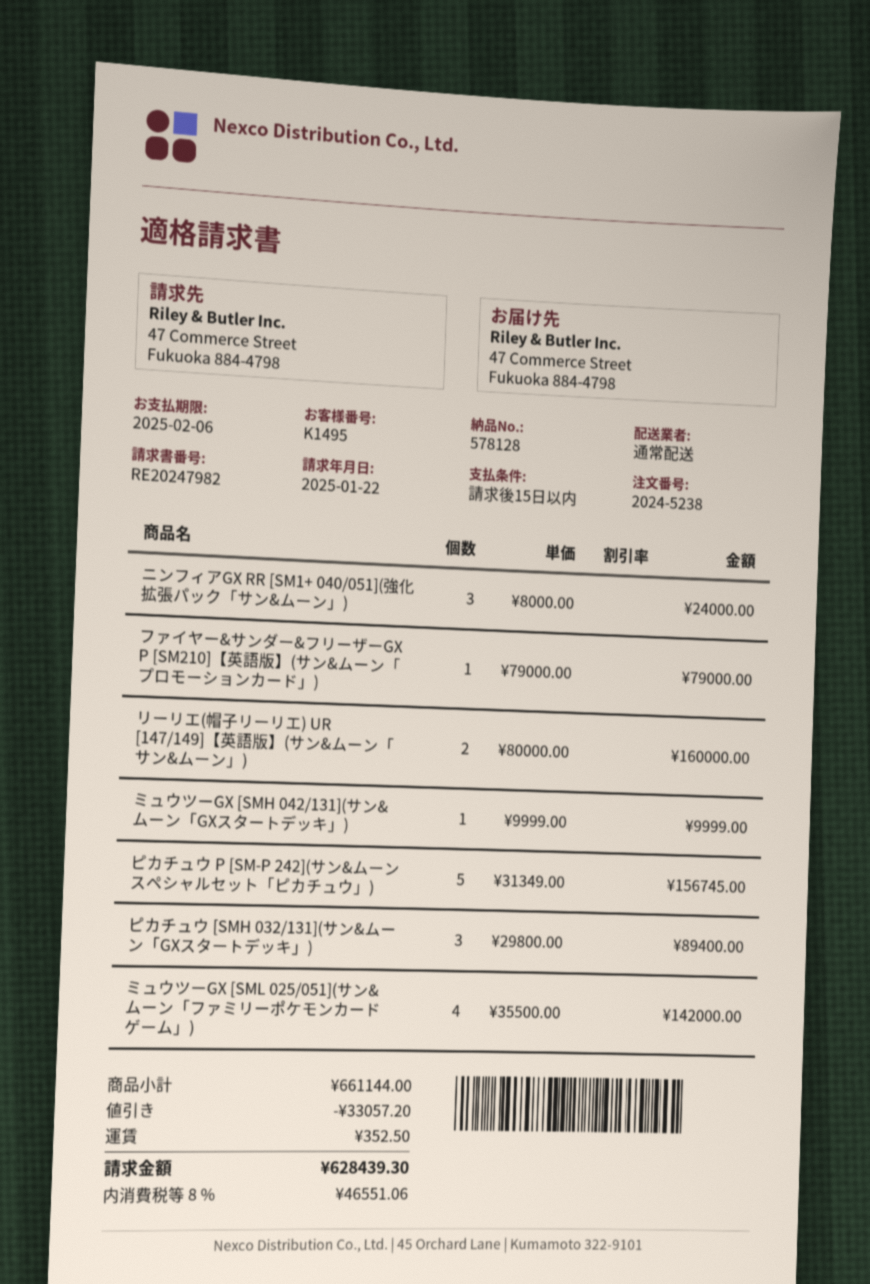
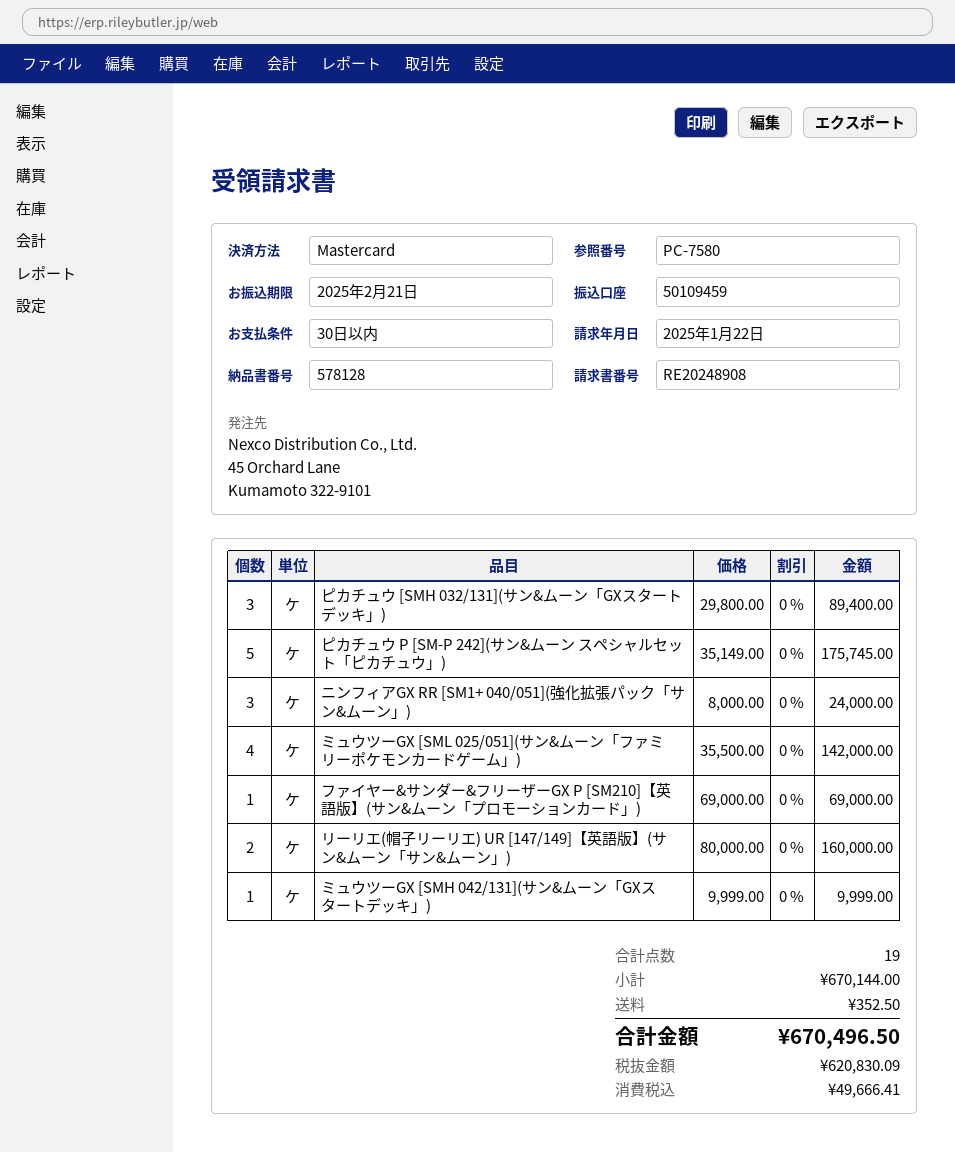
invoice number: RE20247982 -> RE20248908
payment terms: 15 days -> 30 days
due date: 2025-02-06 -> 2025-02-21
ファイヤー&サンダー&フリーザーGX P [SM210]【英語版】(サン&ムーン「プロモーションカード」): 1 x 79000.00 = 79000.00 -> 1 x 69000.00 = 69000.00
ピカチュウ P [SM-P 242](サン&ムーン スペシャルセット「ピカチュウ」): 5 x 31349.00 = 156745.00 -> 5 x 35149.00 = 175745.00
subtotal: 661144.00 -> 670144.00
discount: 33057.20 -> none
tax: 46551.06 -> 49666.41
total: 628439.30 -> 670496.50

